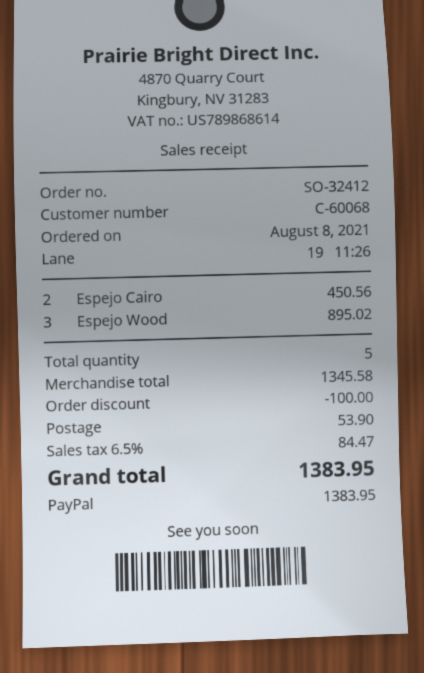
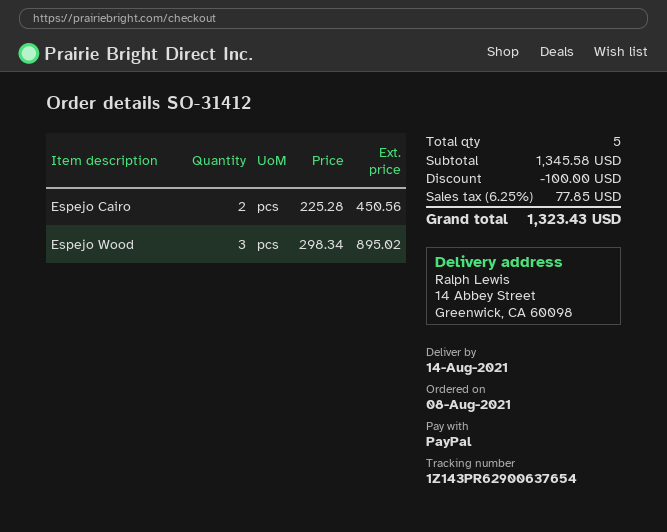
order number: SO-32412 -> SO-31412
shipping: 53.90 -> none
tax: 6.5% = 84.47 -> 6.25% = 77.85
total: 1383.95 -> 1323.43

